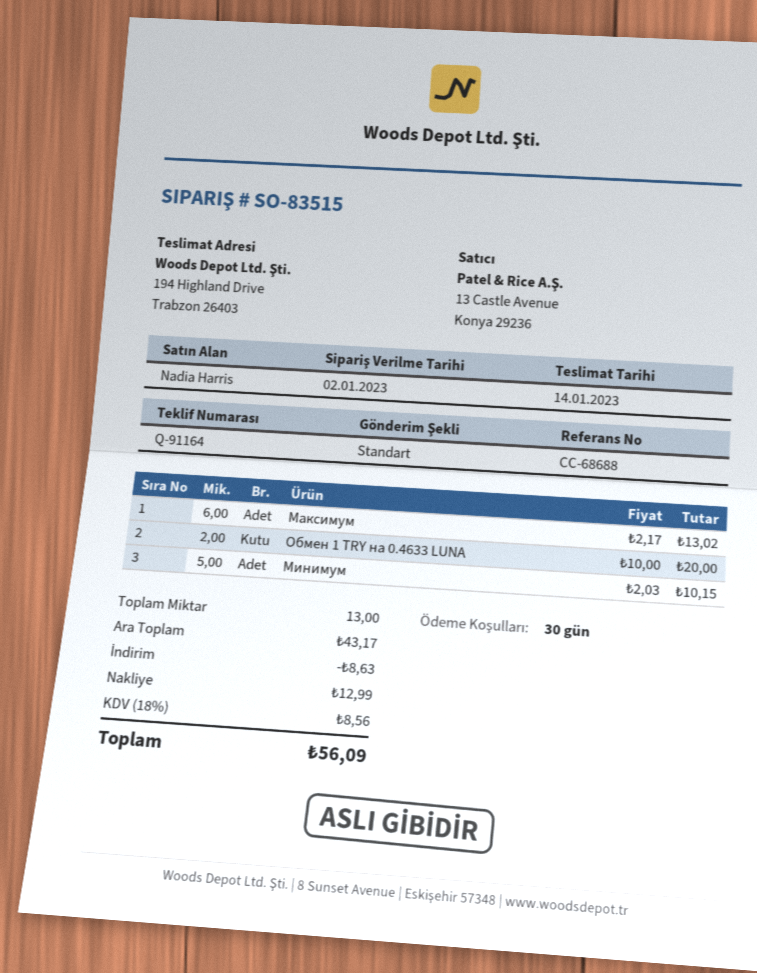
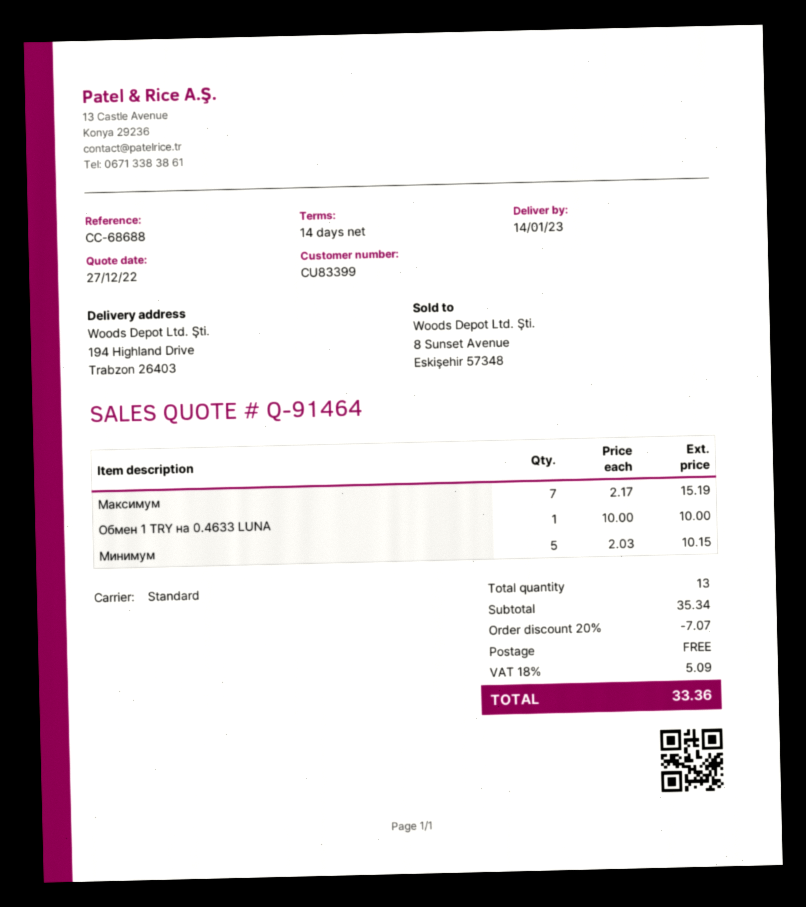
quote number: Q-91164 -> Q-91464
payment terms: 30 days -> 14 days
Максимум: 6 x 2.17 = 13.02 -> 7 x 2.17 = 15.19
Обмен 1 TRY на 0.4633 LUNA: 2 x 10.00 = 20.00 -> 1 x 10.00 = 10.00
subtotal: 43.17 -> 35.34
discount: 8.63 -> 7.07
shipping: 12.99 -> 0.00
tax: 18% = 8.56 -> 18% = 5.09
total: 56.09 -> 33.36

